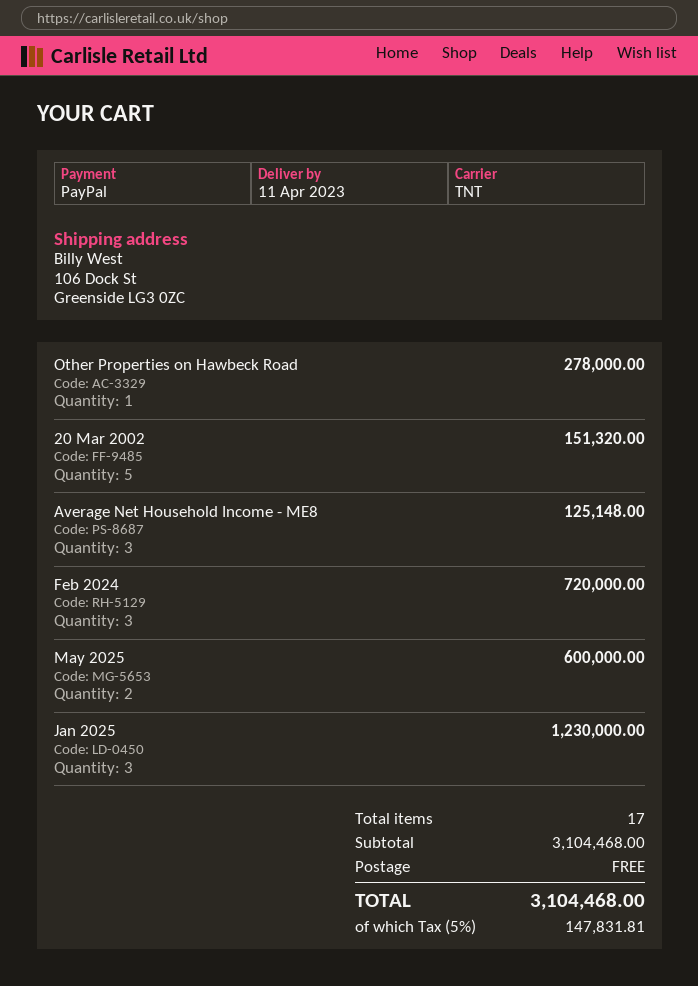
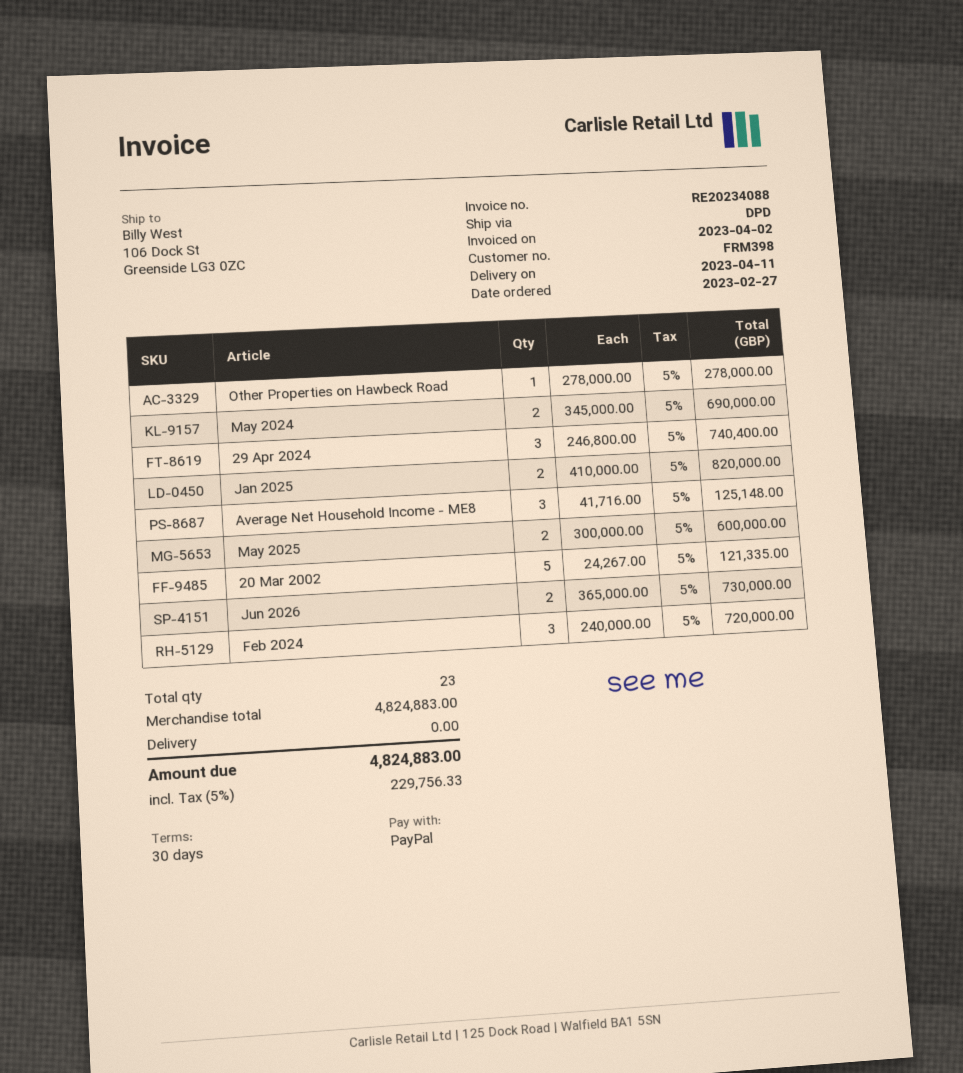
shipping method: TNT -> DPD
20 Mar 2002: 5 for 151320.00 -> 5 for 121335.00
Jan 2025: 3 for 1230000.00 -> 2 for 820000.00
May 2024: none -> 2 for 690000.00
29 Apr 2024: none -> 3 for 740400.00
Jun 2026: none -> 2 for 730000.00
total quantity: 17 -> 23
subtotal: 3104468.00 -> 4824883.00
tax: 5% = 147831.81 -> 5% = 229756.33
total: 3104468.00 -> 4824883.00

